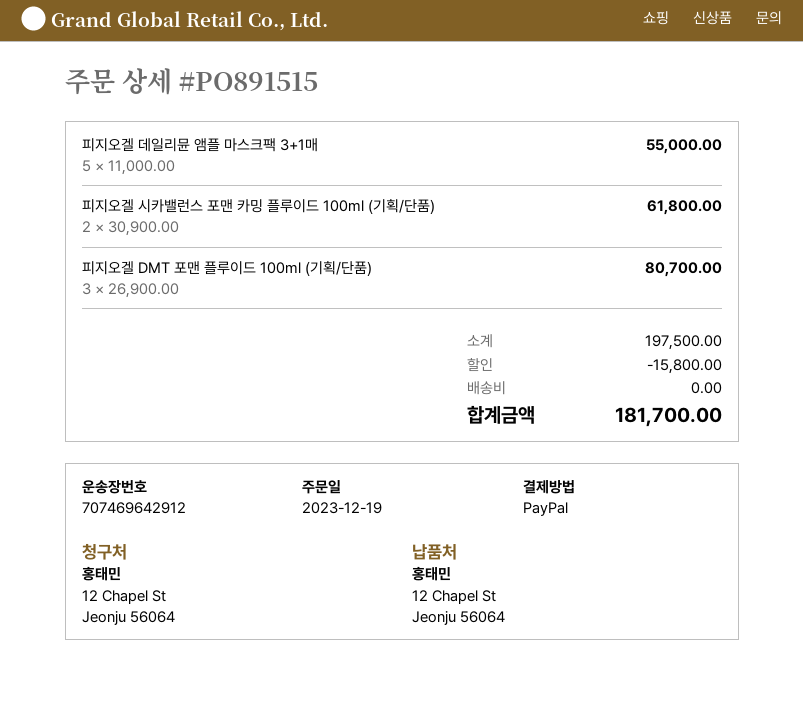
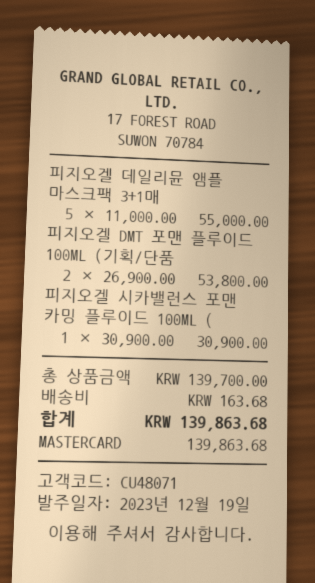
payment method: PayPal -> Mastercard
피지오겔 시카밸런스 포맨 카밍 플루이드 100ml (기획/단품): 2 x 30900.00 = 61800.00 -> 1 x 30900.00 = 30900.00
피지오겔 DMT 포맨 플루이드 100ml (기획/단품): 3 x 26900.00 = 80700.00 -> 2 x 26900.00 = 53800.00
subtotal: 197500.00 -> 139700.00
discount: 15800.00 -> none
shipping: 0.00 -> 163.68
total: 181700.00 -> 139863.68

